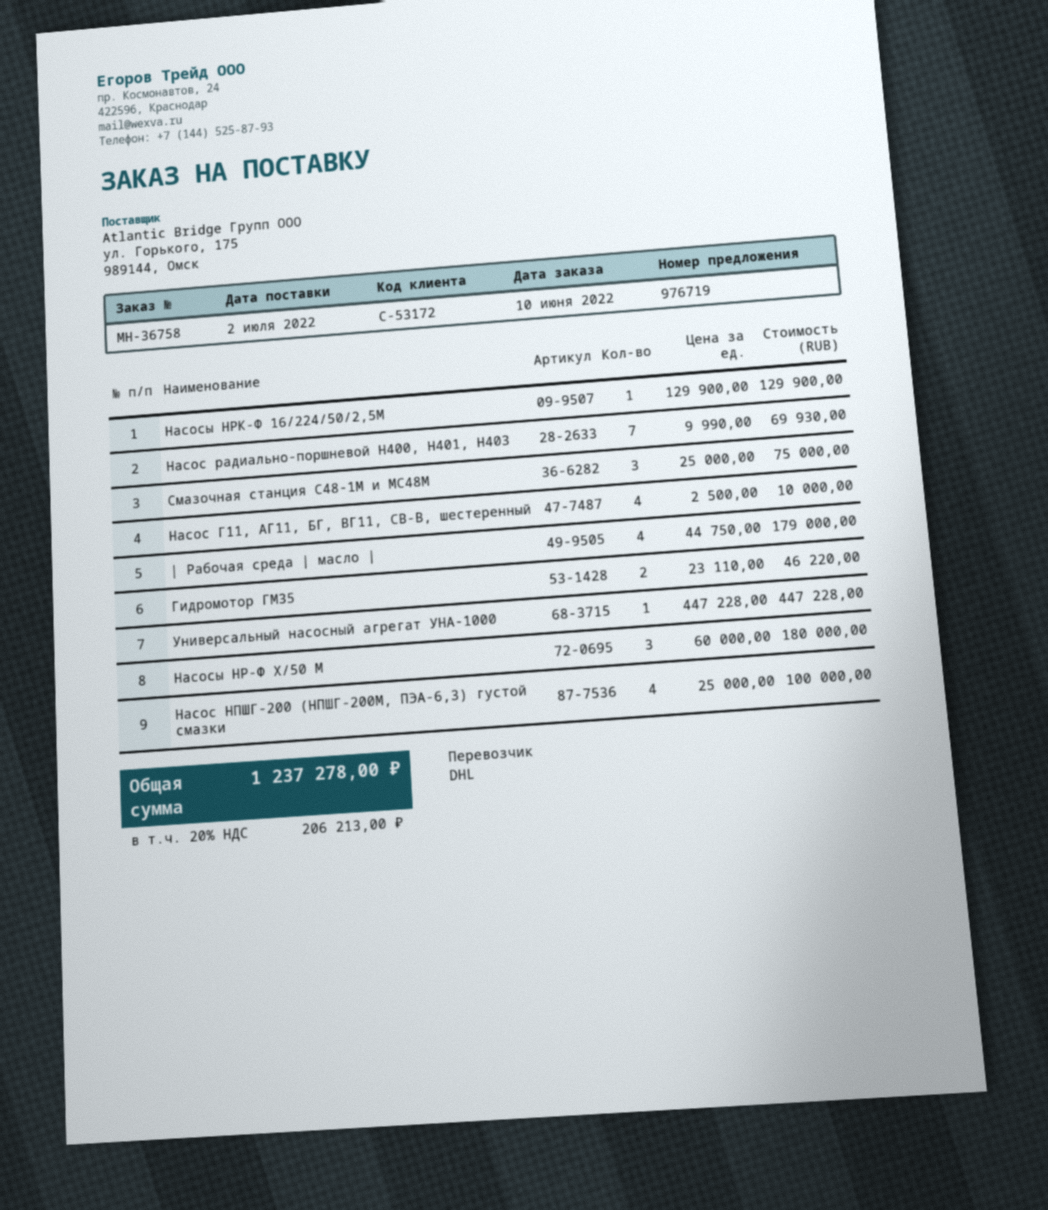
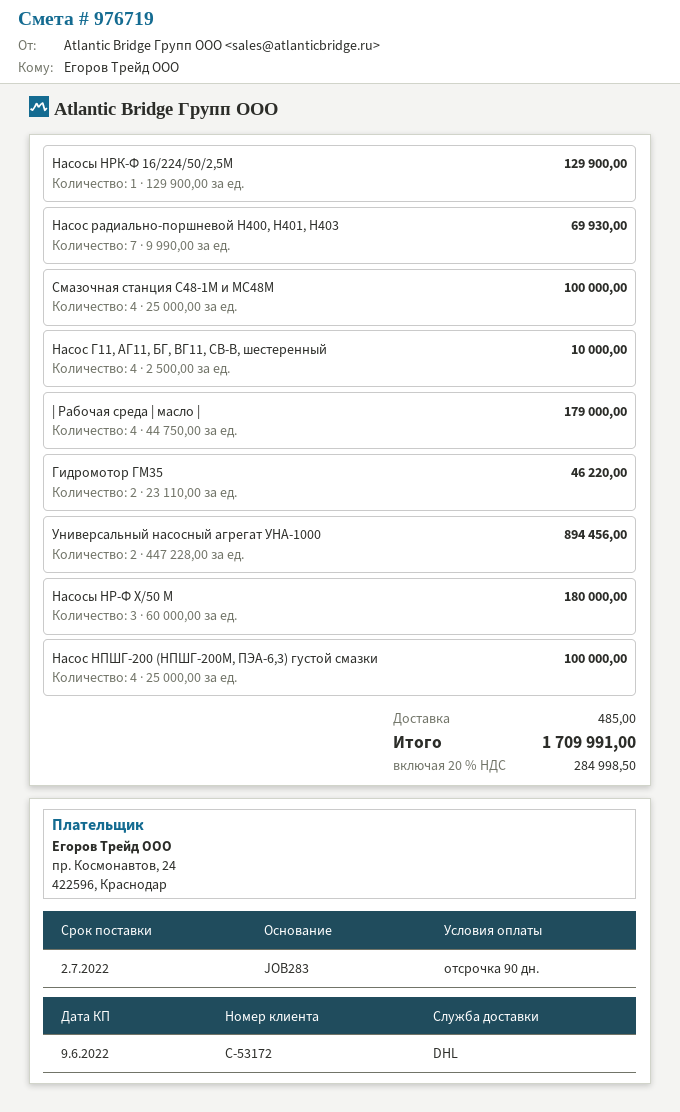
Смазочная станция С48-1М и МС48М: 3 x 25000.00 = 75000.00 -> 4 x 25000.00 = 100000.00
Универсальный насосный агрегат УНА-1000: 1 x 447228.00 = 447228.00 -> 2 x 447228.00 = 894456.00
shipping: none -> 485.00
tax: 20% = 206213.00 -> 20% = 284998.50
total: 1237278.00 -> 1709991.00

